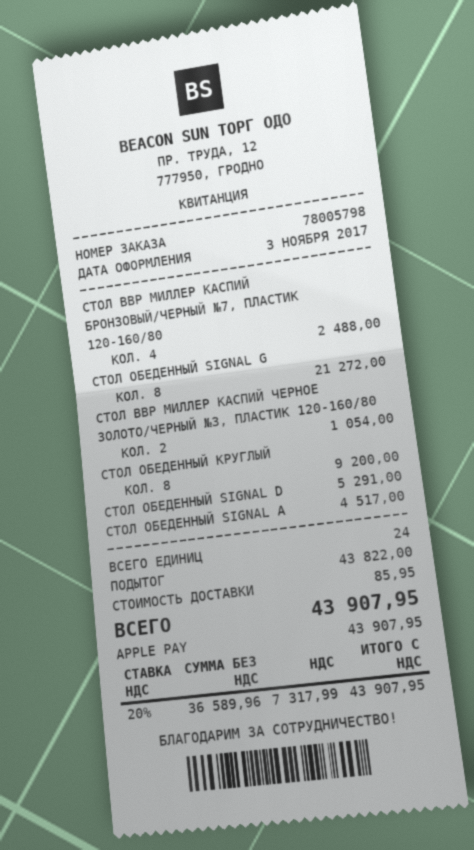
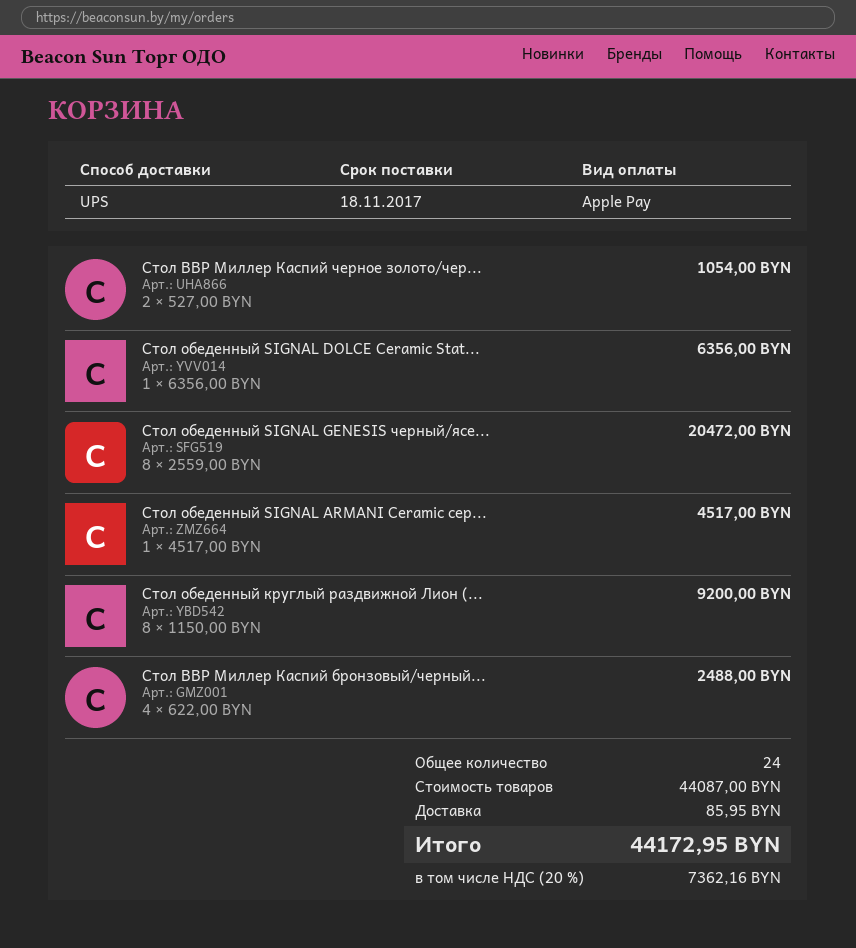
СТОЛ ОБЕДЕННЫЙ SIGNAL G: 8 for 21272.00 -> 8 for 20472.00
СТОЛ ОБЕДЕННЫЙ SIGNAL D: 1 for 5291.00 -> 1 for 6356.00
subtotal: 43822.00 -> 44087.00
tax: 20% = 7317.99 -> 20% = 7362.16
total: 43907.95 -> 44172.95

